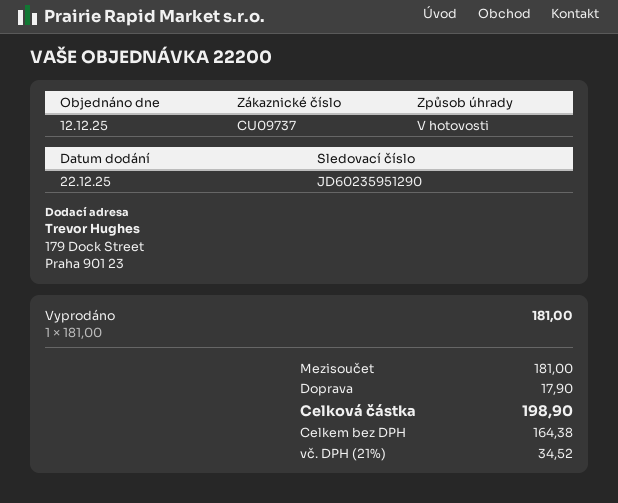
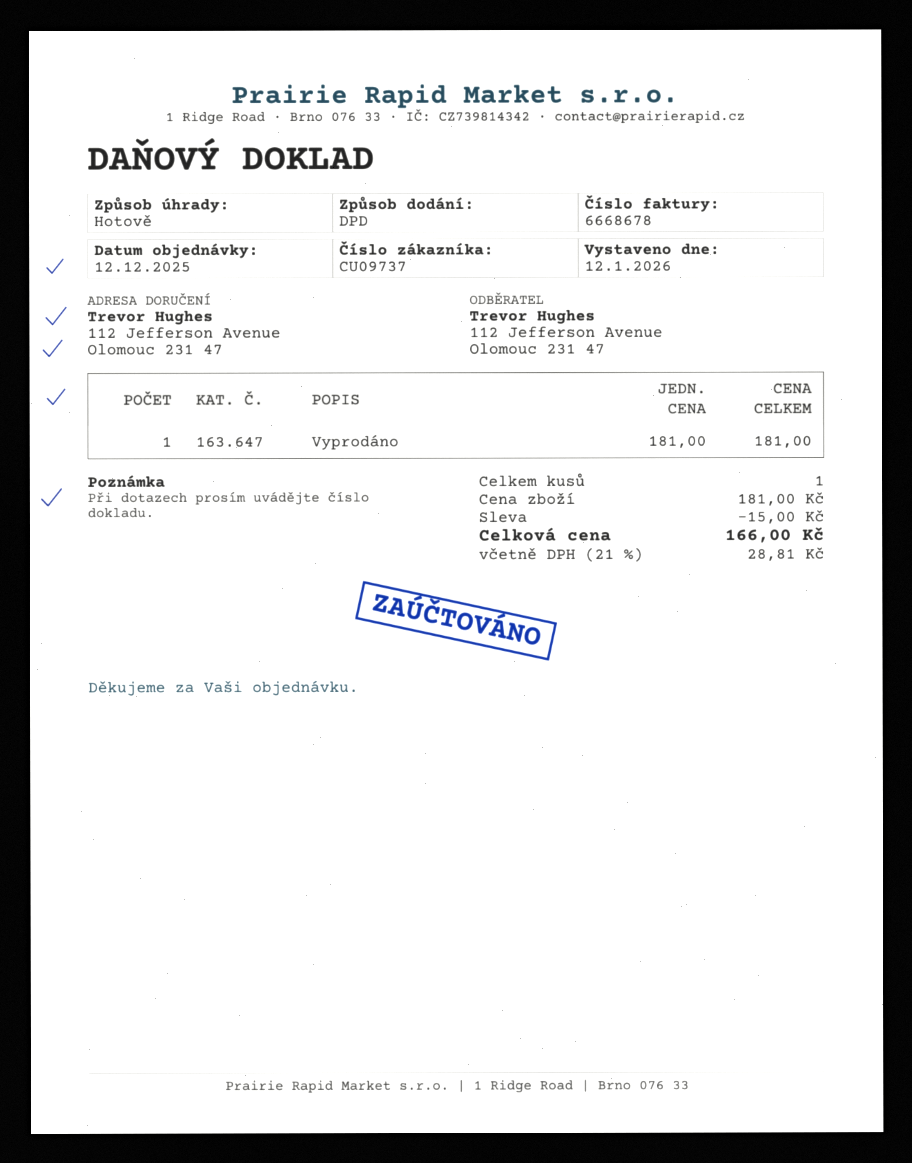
ship to: 179 Dock Street, Praha 901 23 -> 112 Jefferson Avenue, Olomouc 231 47
discount: none -> 15.00
shipping: 17.90 -> none
tax: 21% = 34.52 -> 21% = 28.81
total: 198.90 -> 166.00

